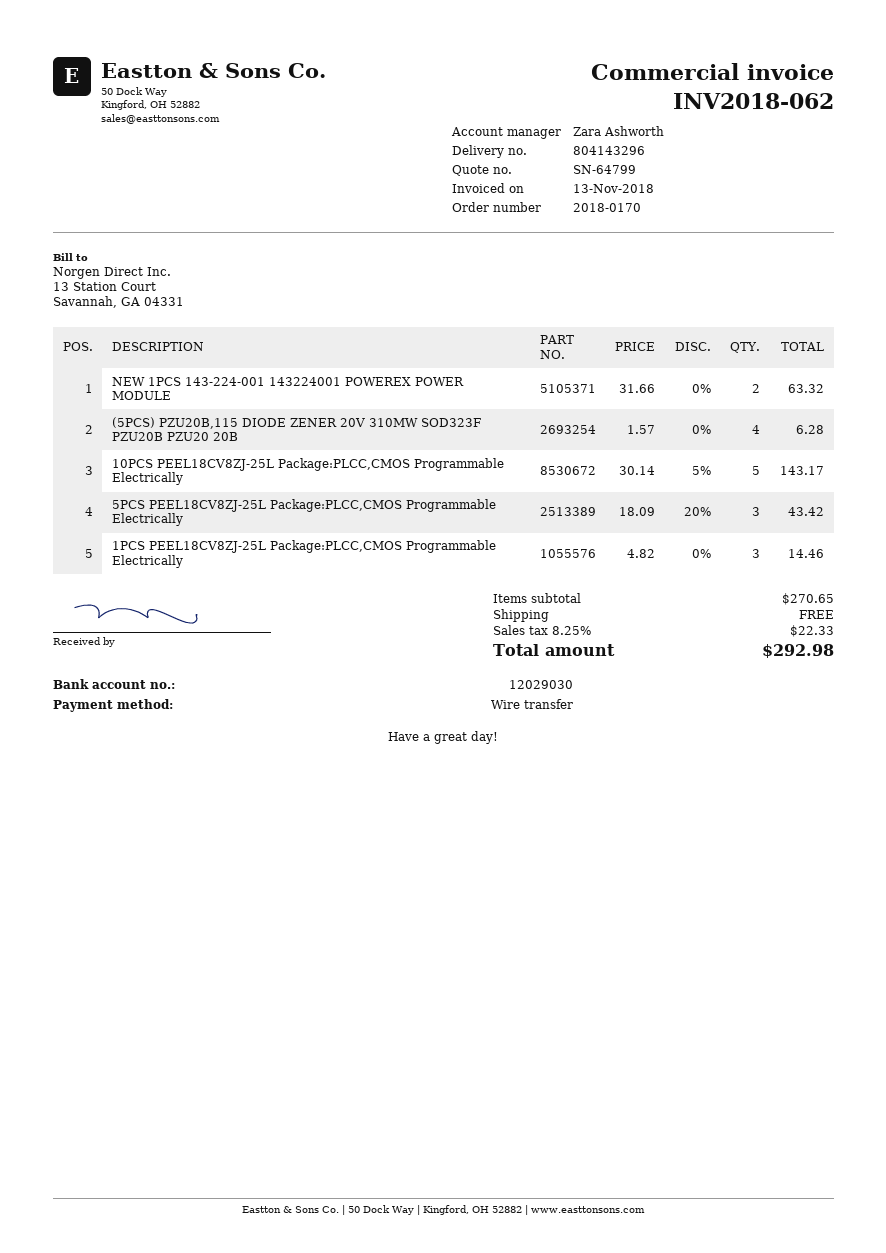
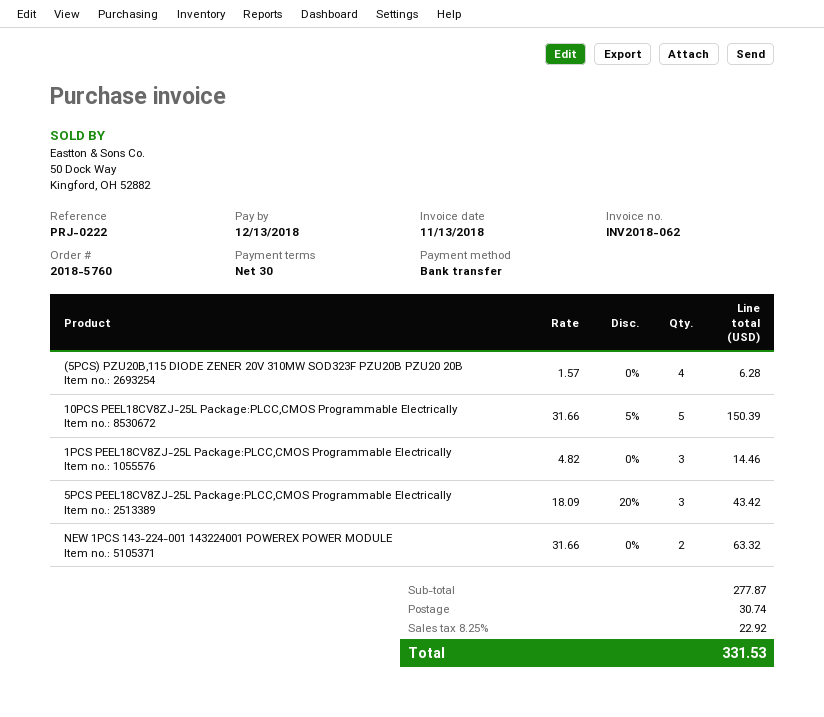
order number: 2018-0170 -> 2018-5760
10PCS PEEL18CV8ZJ-25L Package:PLCC,CMOS Programmable Electrically: 5 x 30.14 - 5% = 143.17 -> 5 x 31.66 - 5% = 150.39
subtotal: 270.65 -> 277.87
shipping: 0.00 -> 30.74
tax: 8.25% = 22.33 -> 8.25% = 22.92
total: 292.98 -> 331.53

